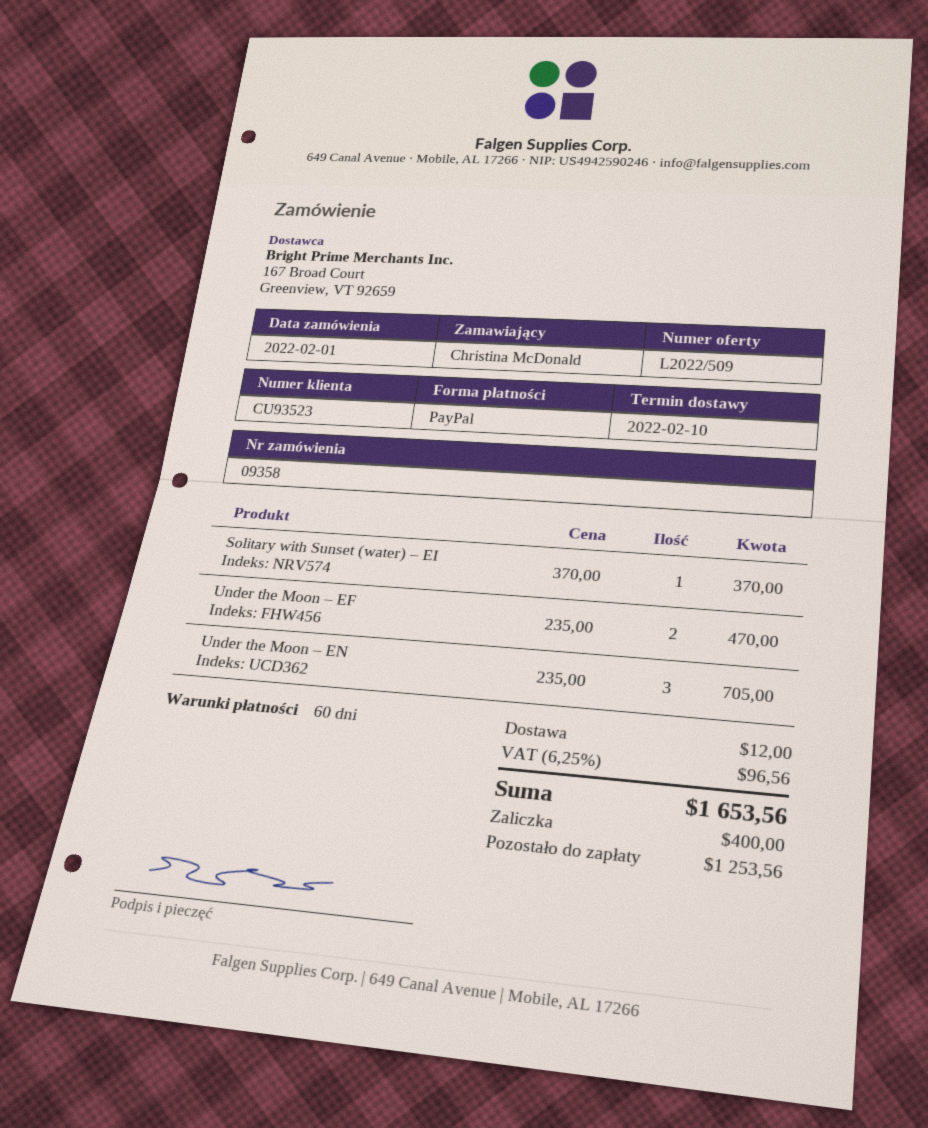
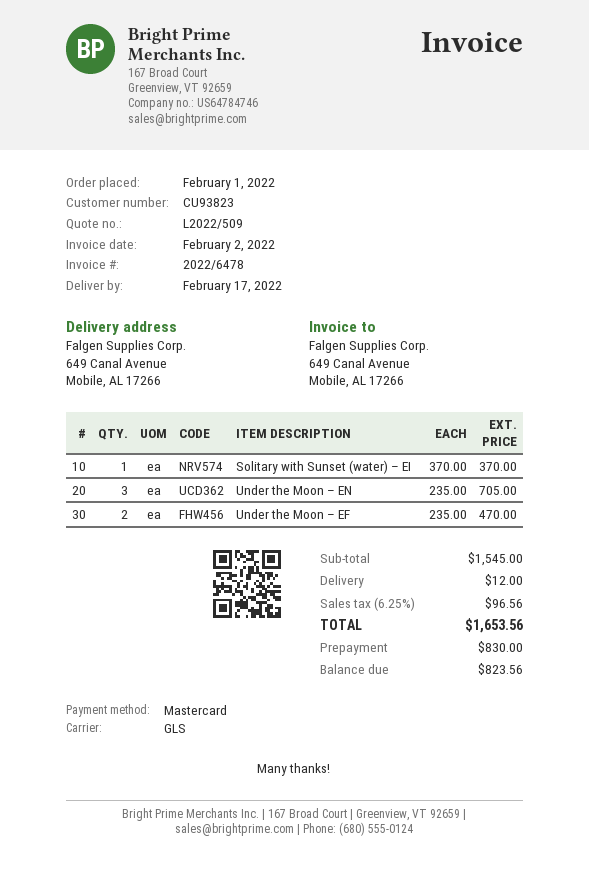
delivery date: 2022-02-10 -> 2022-02-17
customer number: CU93523 -> CU93823
payment method: PayPal -> Mastercard
deposit: 400.00 -> 830.00
balance: 1253.56 -> 823.56

